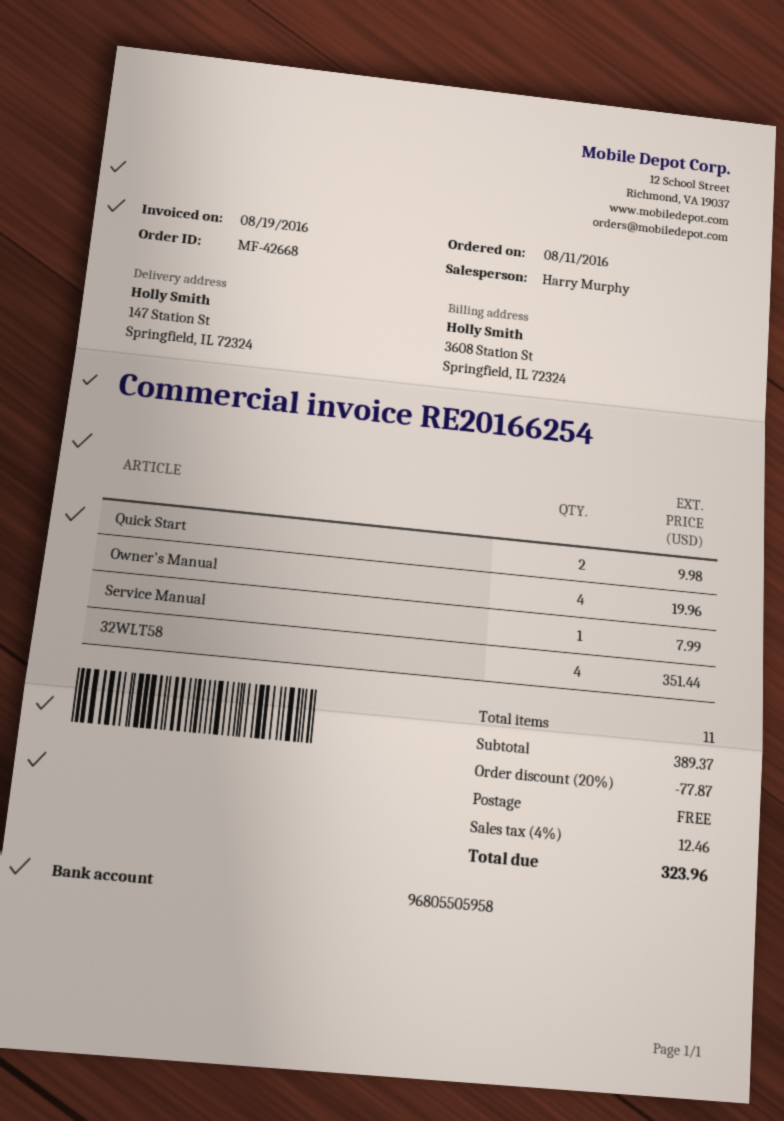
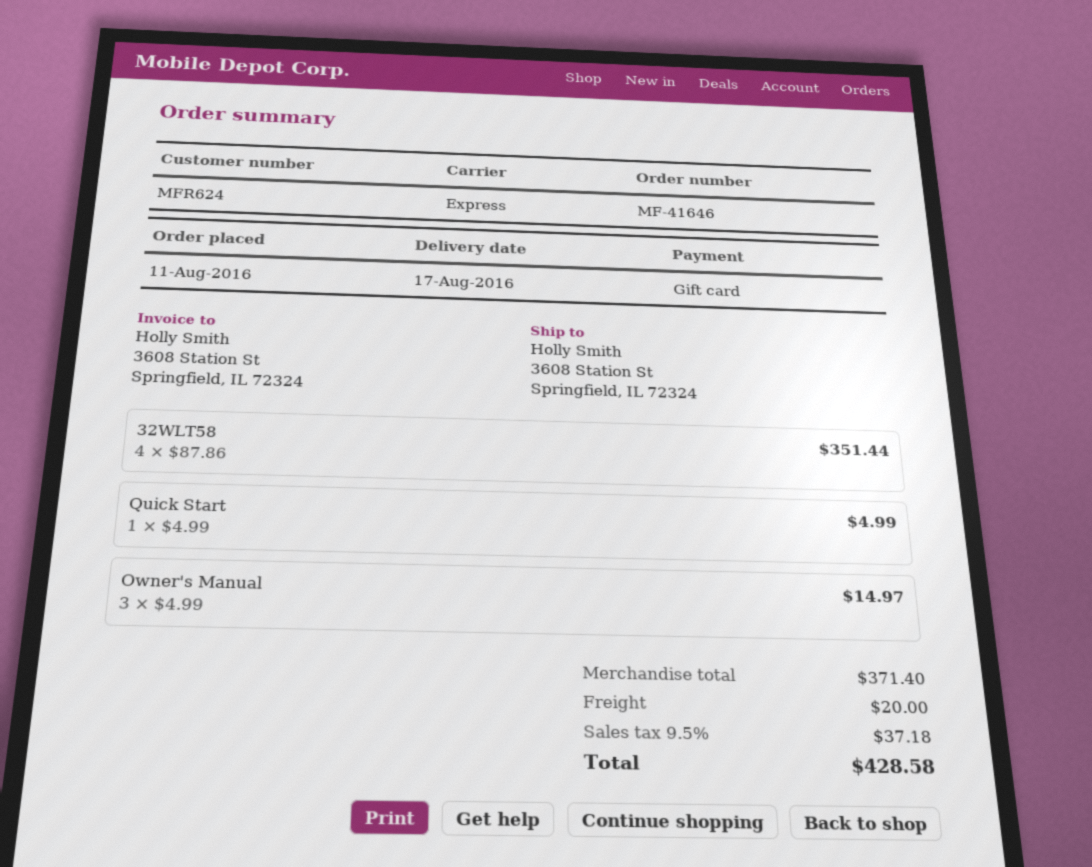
order number: MF-42668 -> MF-41646
ship to: 147 Station St, Springfield, IL 72324 -> 3608 Station St, Springfield, IL 72324
Quick Start: 2 for 9.98 -> 1 for 4.99
Owner's Manual: 4 for 19.96 -> 3 for 14.97
Service Manual: 1 for 7.99 -> none
subtotal: 389.37 -> 371.40
discount: 20% = 77.87 -> none
shipping: 0.00 -> 20.00
tax: 4% = 12.46 -> 9.5% = 37.18
total: 323.96 -> 428.58

